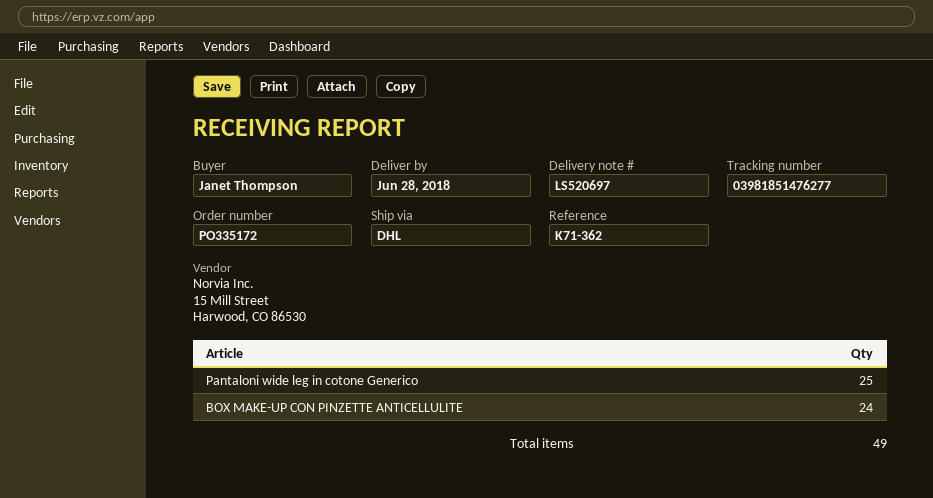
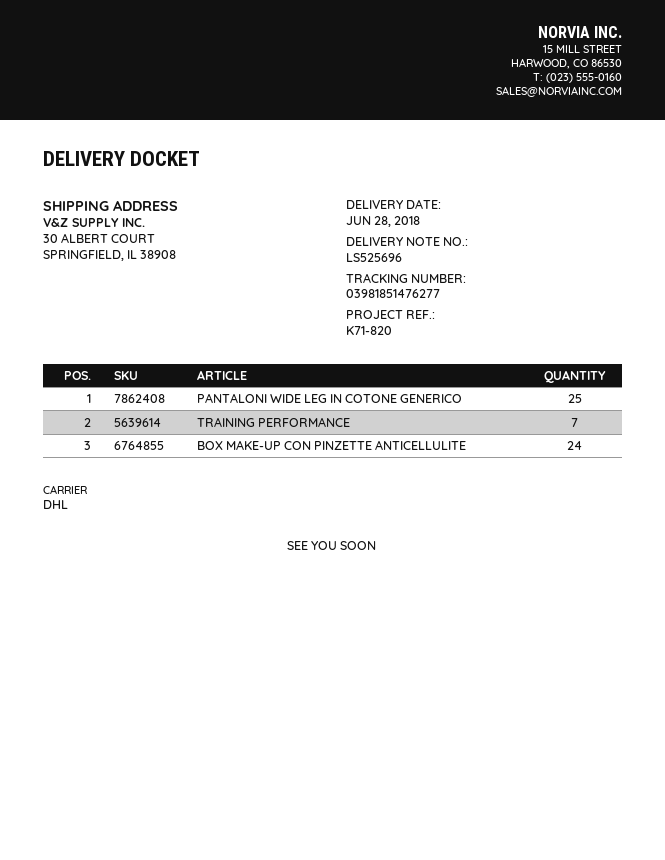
delivery note number: LS520697 -> LS525696
reference: K71-362 -> K71-820
TRAINING PERFORMANCE: none -> 7

